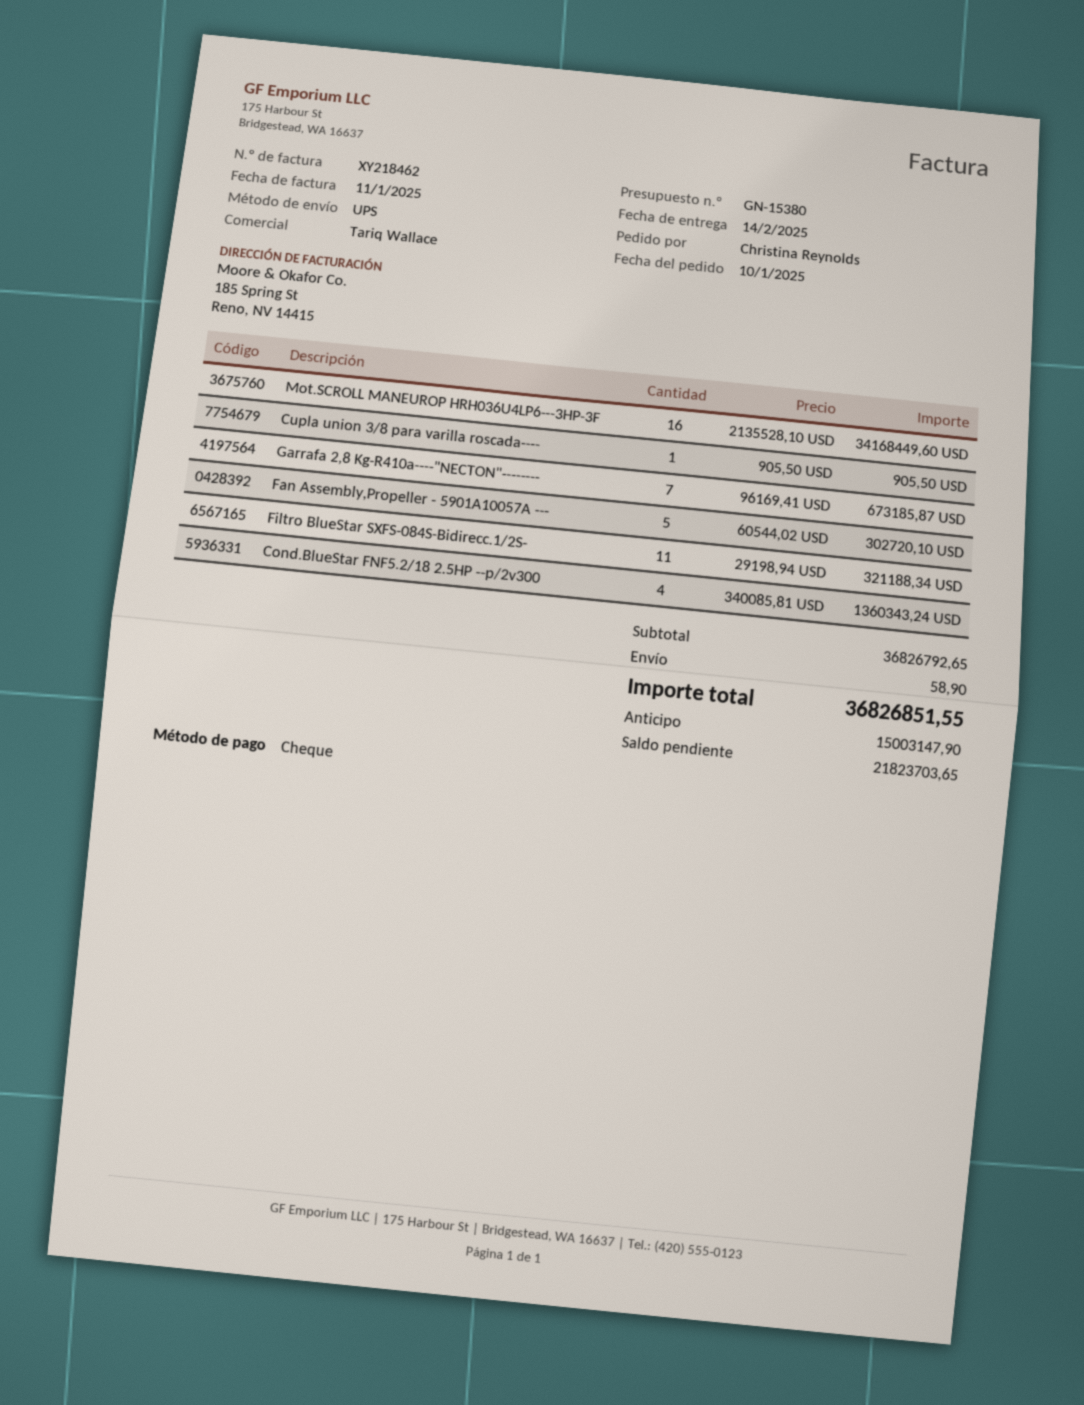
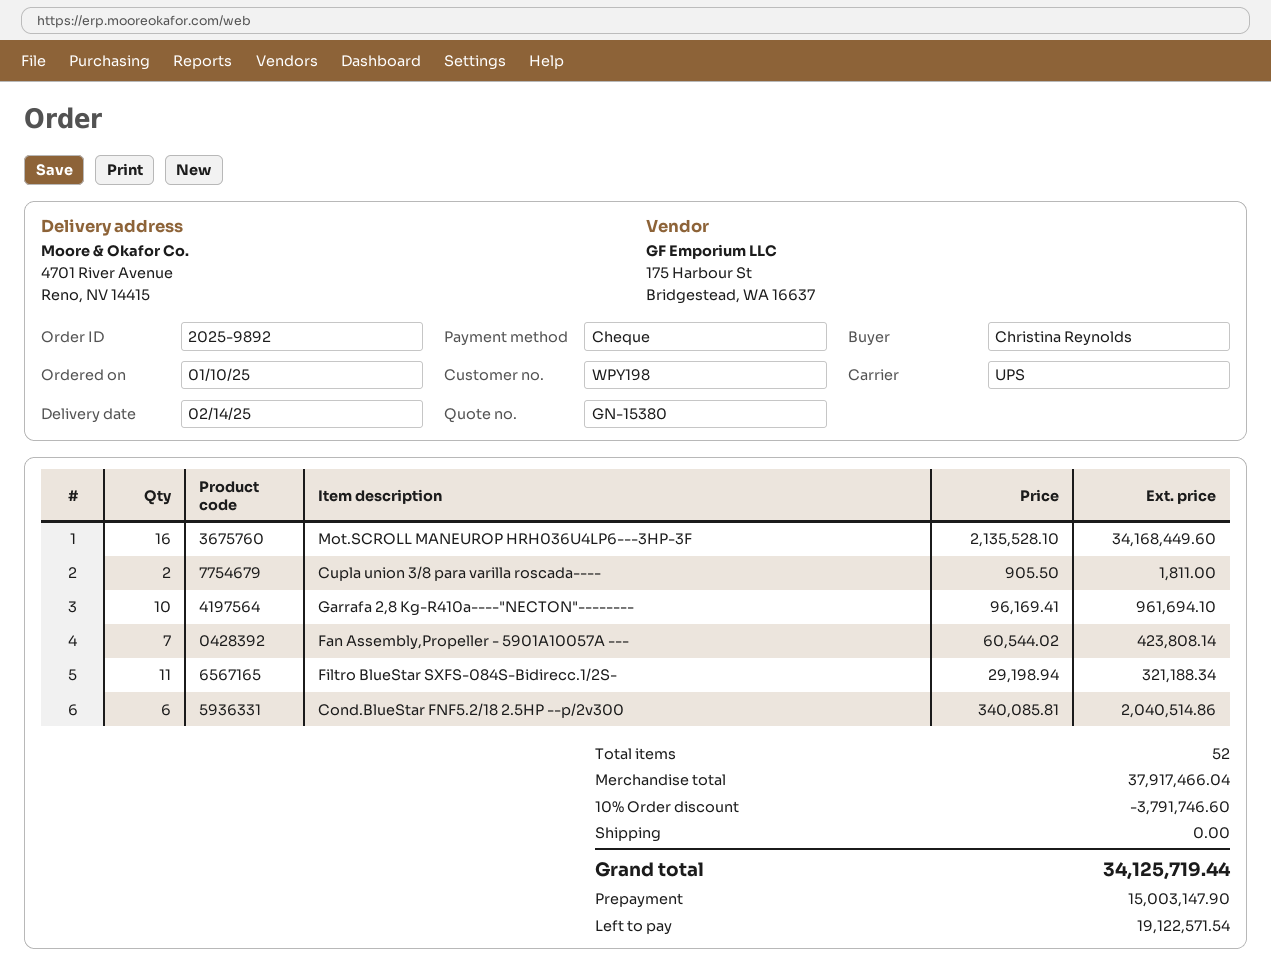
Cupla union 3/8 para varilla roscada----: 1 x 905.50 = 905.50 -> 2 x 905.50 = 1811.00
Garrafa 2,8 Kg-R410a----"NECTON"--------: 7 x 96169.41 = 673185.87 -> 10 x 96169.41 = 961694.10
Fan Assembly,Propeller - 5901A10057A ---: 5 x 60544.02 = 302720.10 -> 7 x 60544.02 = 423808.14
Cond.BlueStar FNF5.2/18 2.5HP --p/2v300: 4 x 340085.81 = 1360343.24 -> 6 x 340085.81 = 2040514.86
subtotal: 36826792.65 -> 37917466.04
discount: none -> 10% = 3791746.60
shipping: 58.90 -> 0.00
total: 36826851.55 -> 34125719.44
balance: 21823703.65 -> 19122571.54

